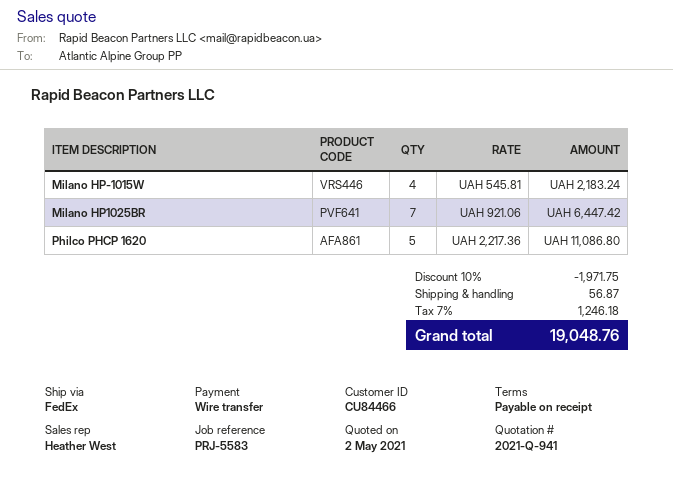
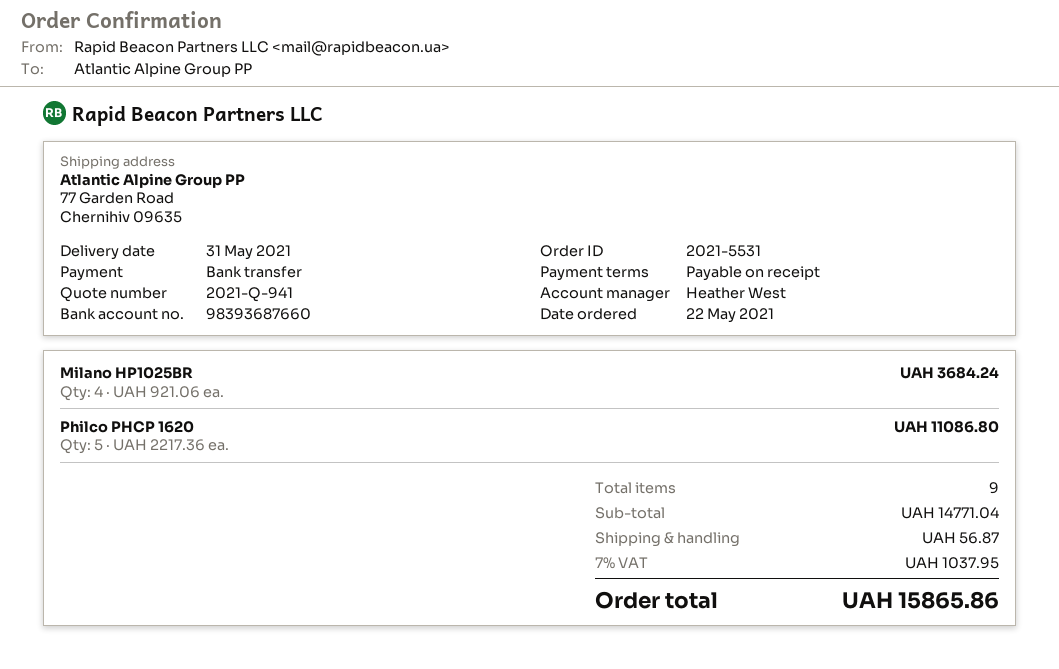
Milano HP-1015W: 4 x 545.81 = 2183.24 -> none
Milano HP1025BR: 7 x 921.06 = 6447.42 -> 4 x 921.06 = 3684.24
discount: 10% = 1971.75 -> none
tax: 7% = 1246.18 -> 7% = 1037.95
total: 19048.76 -> 15865.86

